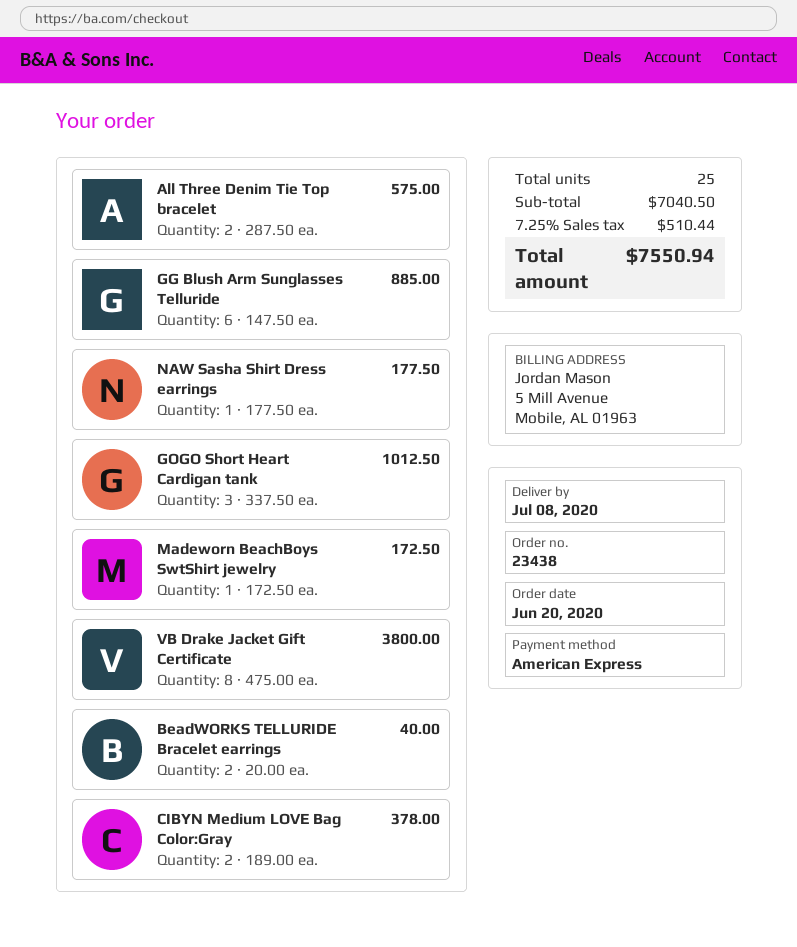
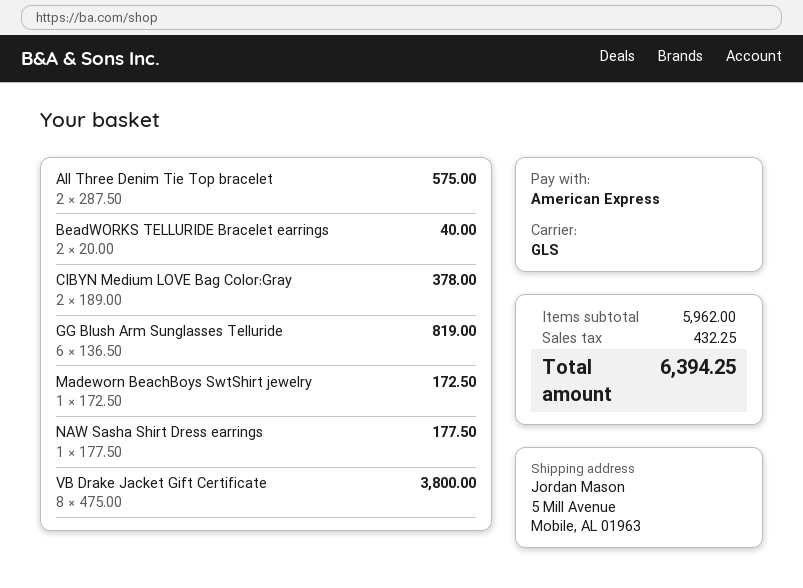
GG Blush Arm Sunglasses Telluride: 6 x 147.50 = 885.00 -> 6 x 136.50 = 819.00
GOGO Short Heart Cardigan tank: 3 x 337.50 = 1012.50 -> none
subtotal: 7040.50 -> 5962.00
tax: 510.44 -> 432.25
total: 7550.94 -> 6394.25

